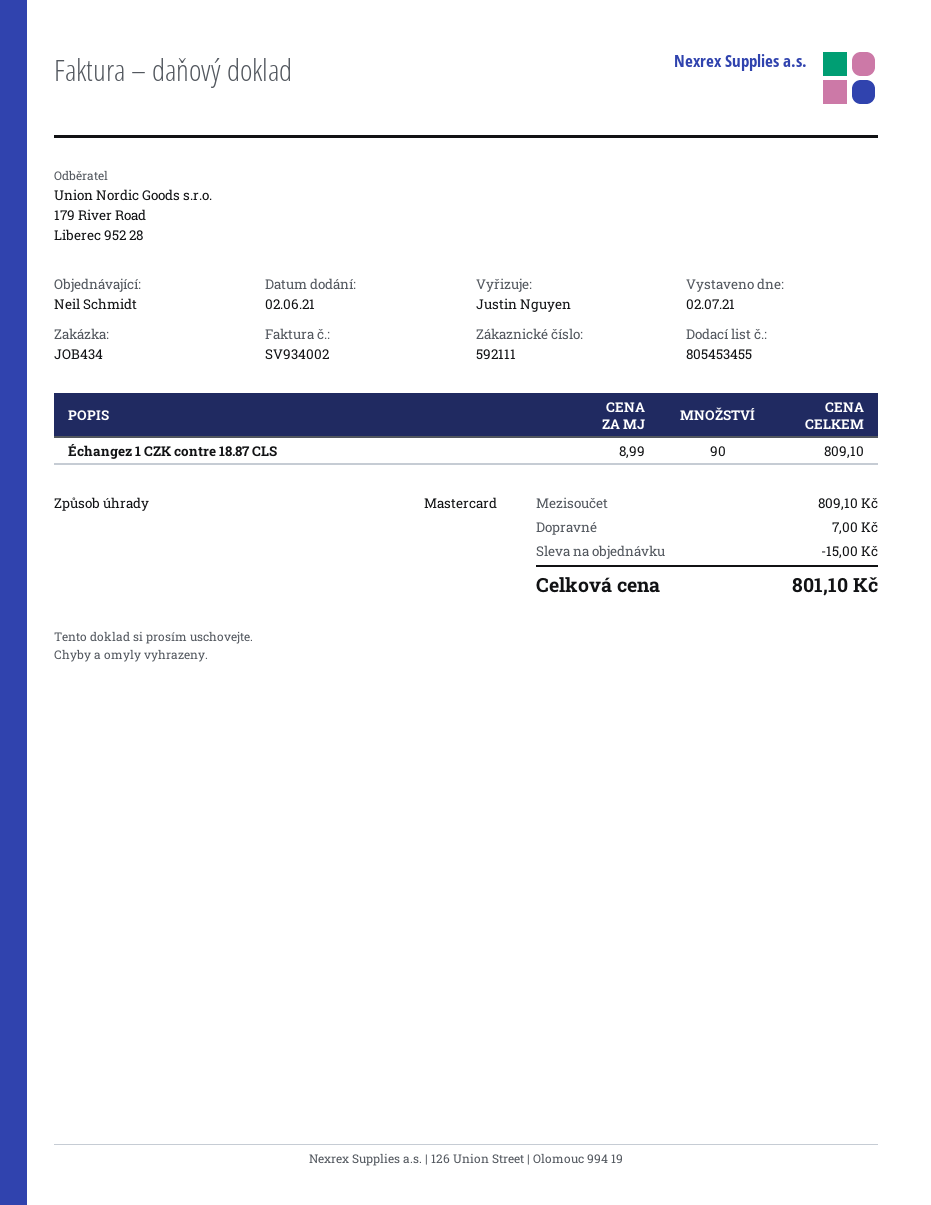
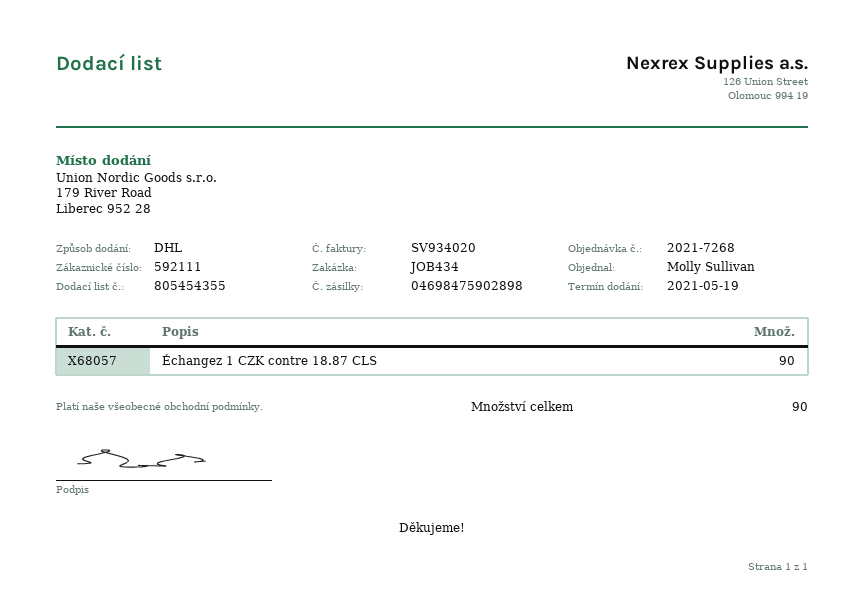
delivery note number: 805453455 -> 805454355
delivery date: 2021-06-02 -> 2021-05-19
invoice number: SV934002 -> SV934020
ordered by: Neil Schmidt -> Molly Sullivan

